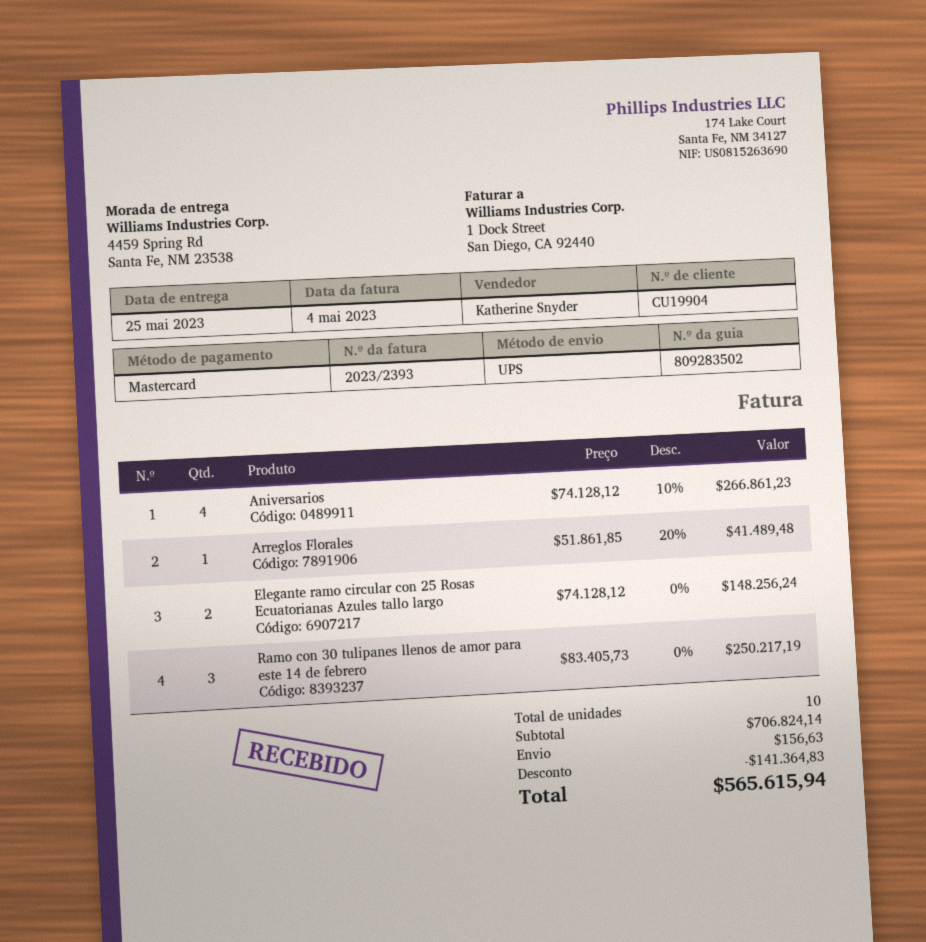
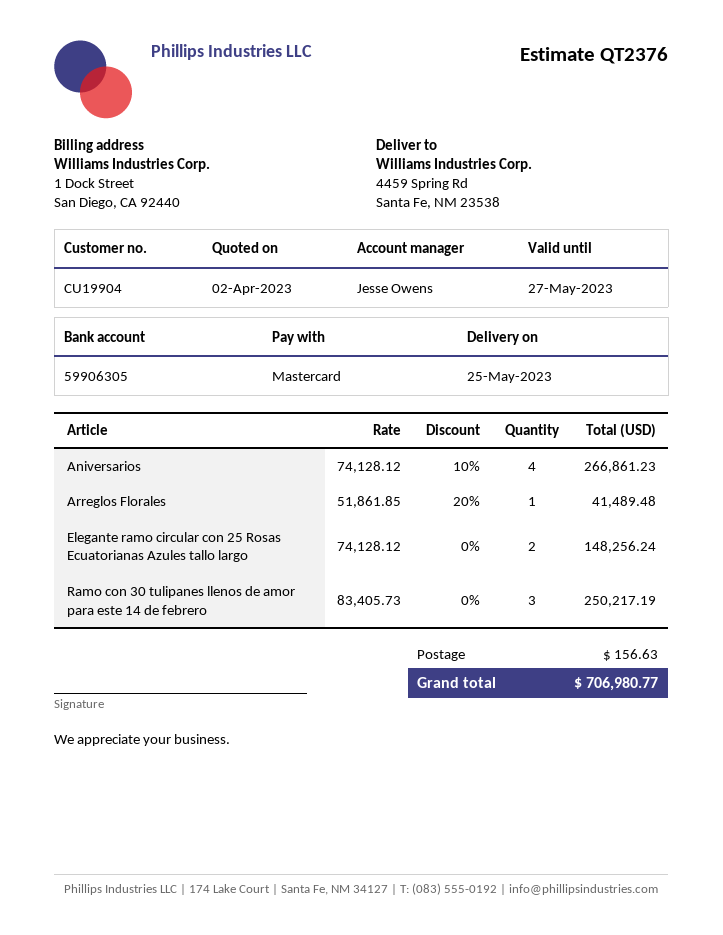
sales rep: Katherine Snyder -> Jesse Owens
discount: 141364.83 -> none
total: 565615.94 -> 706980.77

